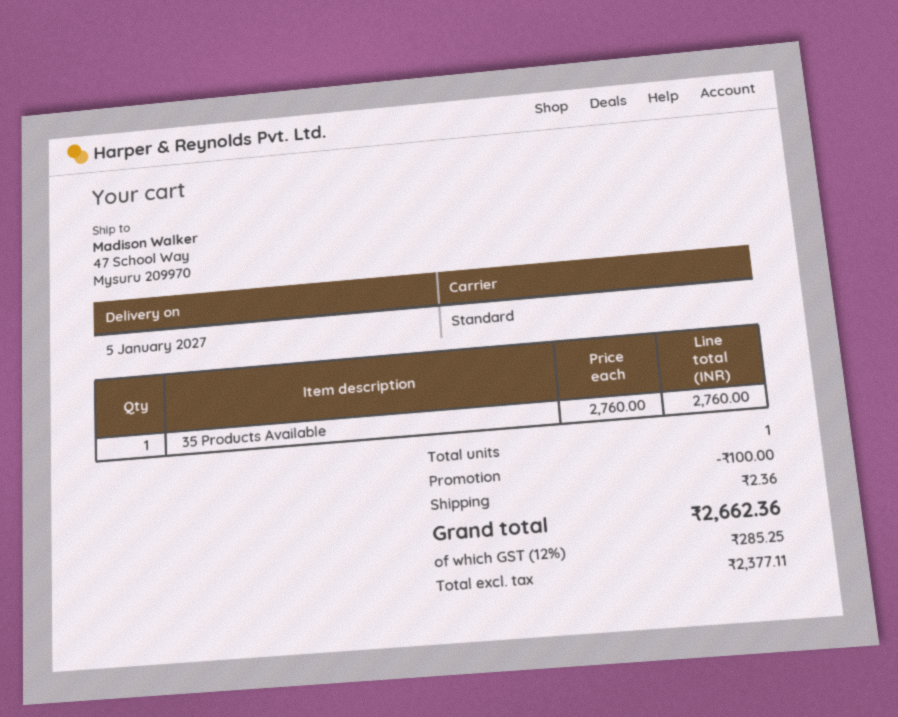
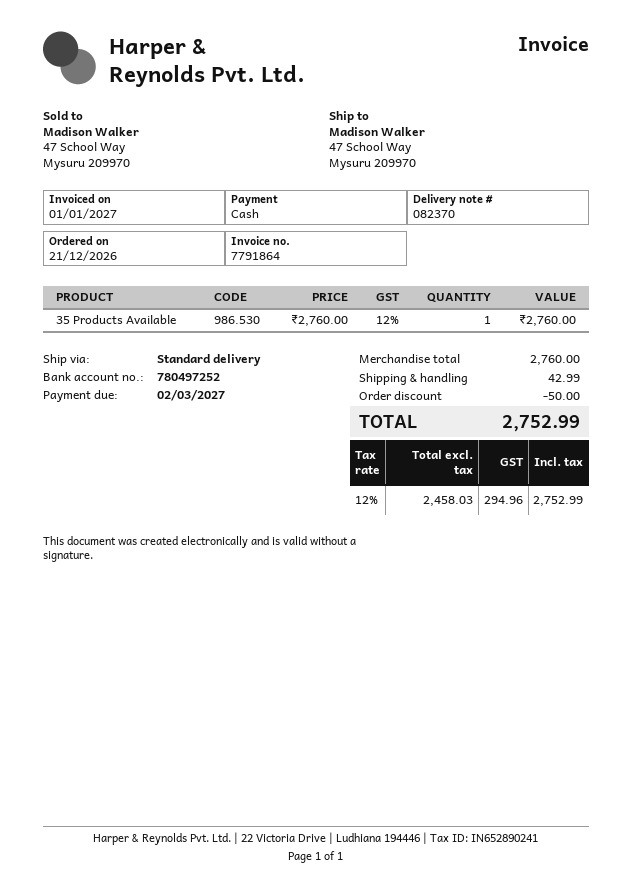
discount: 100.00 -> 50.00
shipping: 2.36 -> 42.99
net: 2377.11 -> 2458.03
tax: 12% = 285.25 -> 12% = 294.96
total: 2662.36 -> 2752.99

